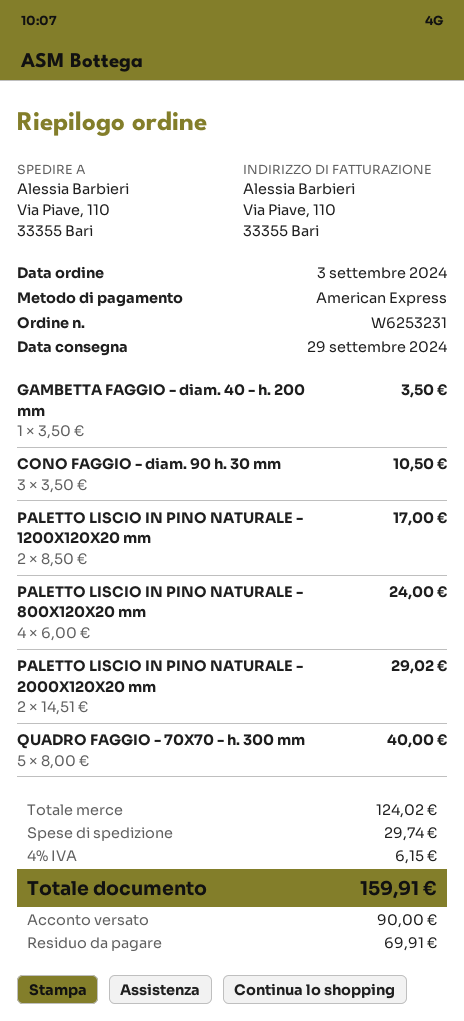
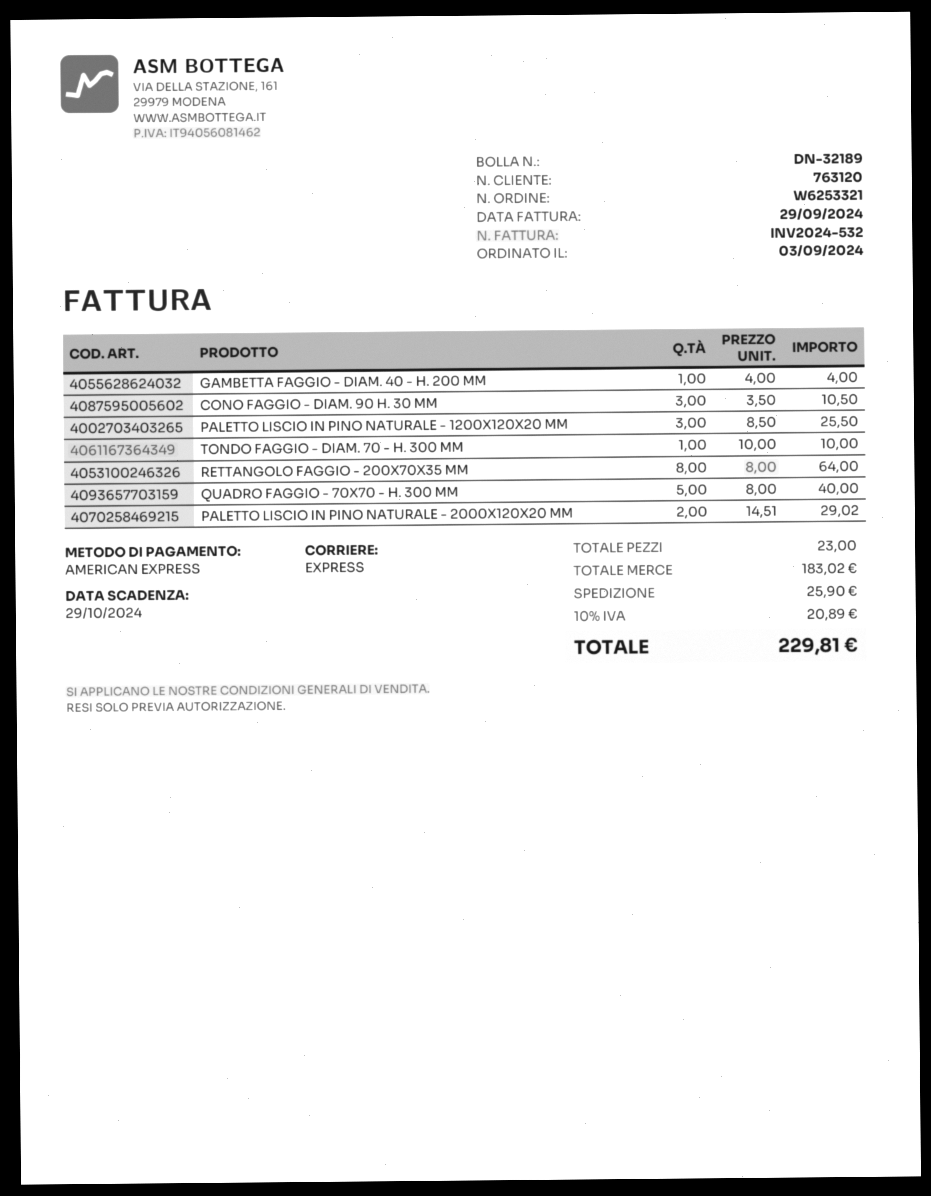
order number: W6253231 -> W6253321
GAMBETTA FAGGIO - diam. 40 - h. 200 mm: 1 x 3.50 = 3.50 -> 1 x 4.00 = 4.00
PALETTO LISCIO IN PINO NATURALE - 1200X120X20 mm: 2 x 8.50 = 17.00 -> 3 x 8.50 = 25.50
PALETTO LISCIO IN PINO NATURALE - 800X120X20 mm: 4 x 6.00 = 24.00 -> none
TONDO FAGGIO - DIAM. 70 - H. 300 MM: none -> 1 x 10.00 = 10.00
RETTANGOLO FAGGIO - 200X70X35 MM: none -> 8 x 8.00 = 64.00
subtotal: 124.02 -> 183.02
shipping: 29.74 -> 25.90
tax: 4% = 6.15 -> 10% = 20.89
total: 159.91 -> 229.81

